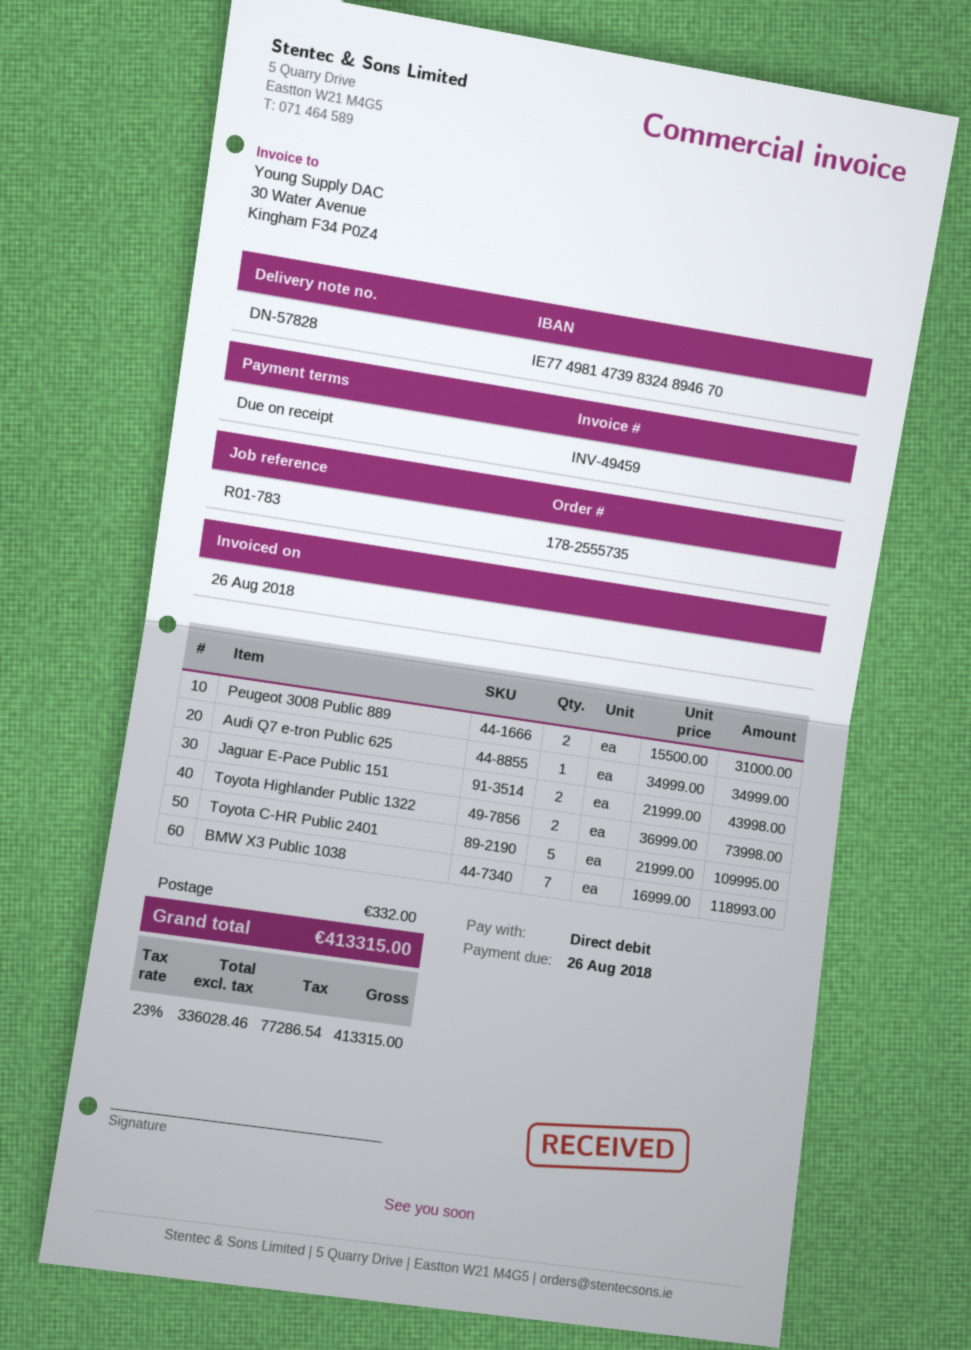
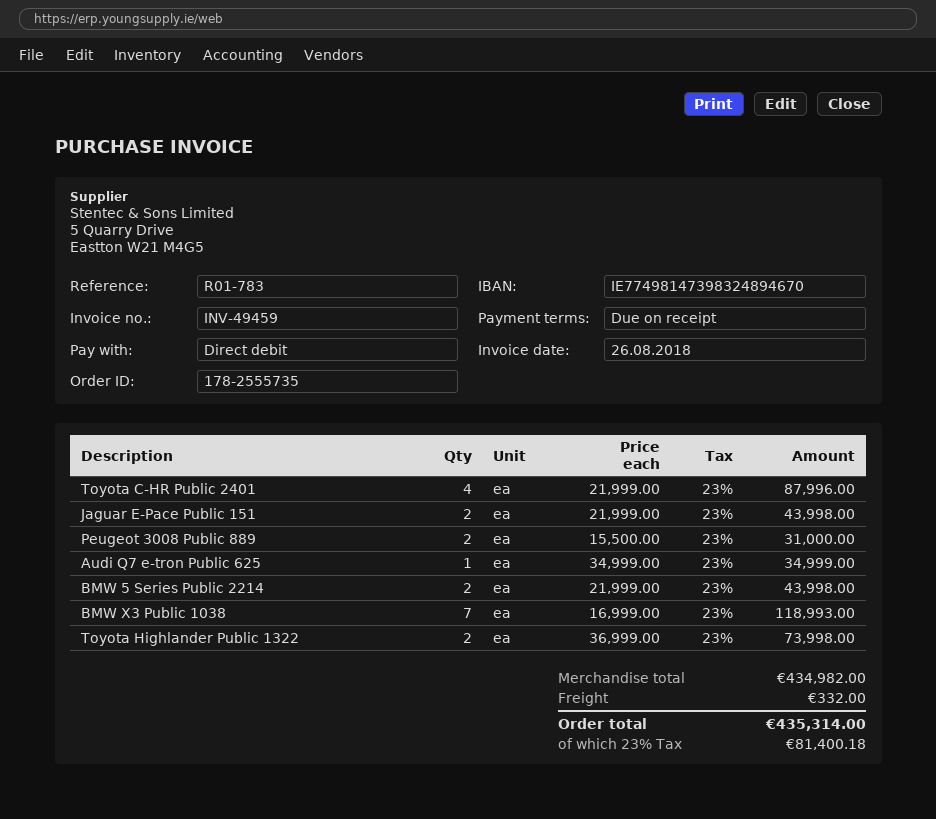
Toyota C-HR Public 2401: 5 x 21999.00 = 109995.00 -> 4 x 21999.00 = 87996.00
BMW 5 Series Public 2214: none -> 2 x 21999.00 = 43998.00
tax: 23% = 77286.54 -> 23% = 81400.18
total: 413315.00 -> 435314.00

